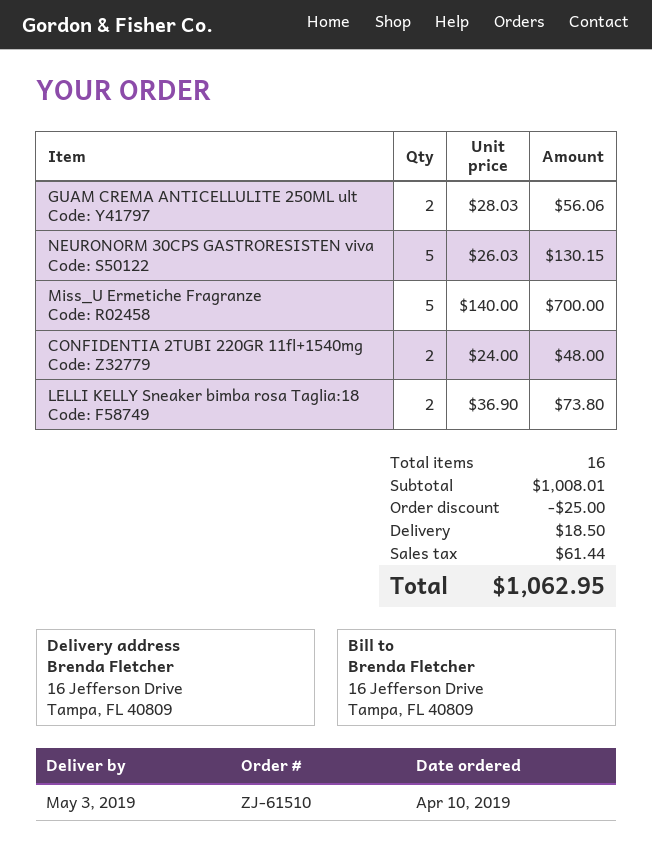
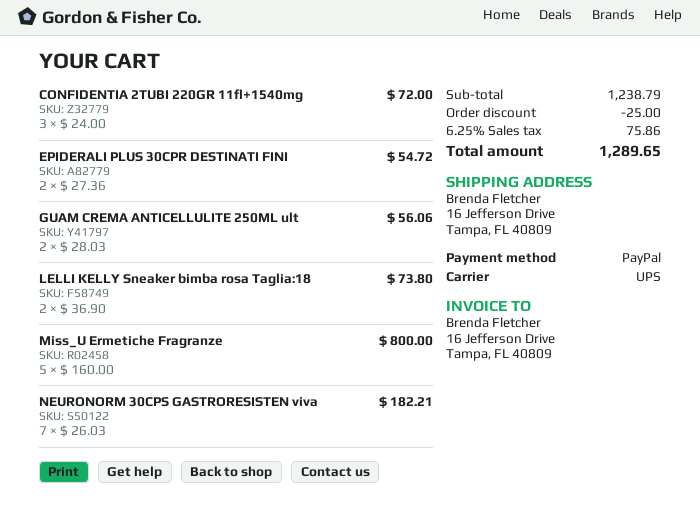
NEURONORM 30CPS GASTRORESISTEN viva: 5 x 26.03 = 130.15 -> 7 x 26.03 = 182.21
Miss_U Ermetiche Fragranze: 5 x 140.00 = 700.00 -> 5 x 160.00 = 800.00
CONFIDENTIA 2TUBI 220GR 11fl+1540mg: 2 x 24.00 = 48.00 -> 3 x 24.00 = 72.00
EPIDERALI PLUS 30CPR DESTINATI FINI: none -> 2 x 27.36 = 54.72
subtotal: 1008.01 -> 1238.79
shipping: 18.50 -> none
tax: 61.44 -> 75.86
total: 1062.95 -> 1289.65

